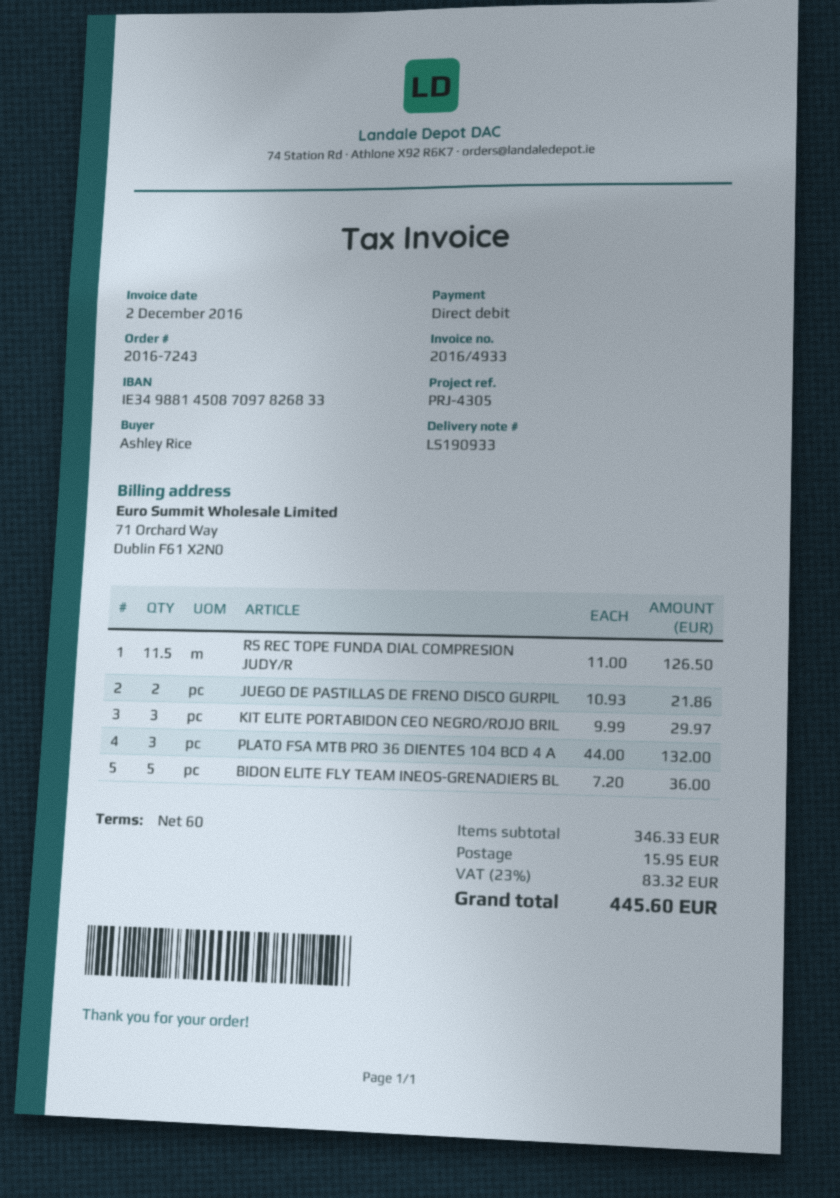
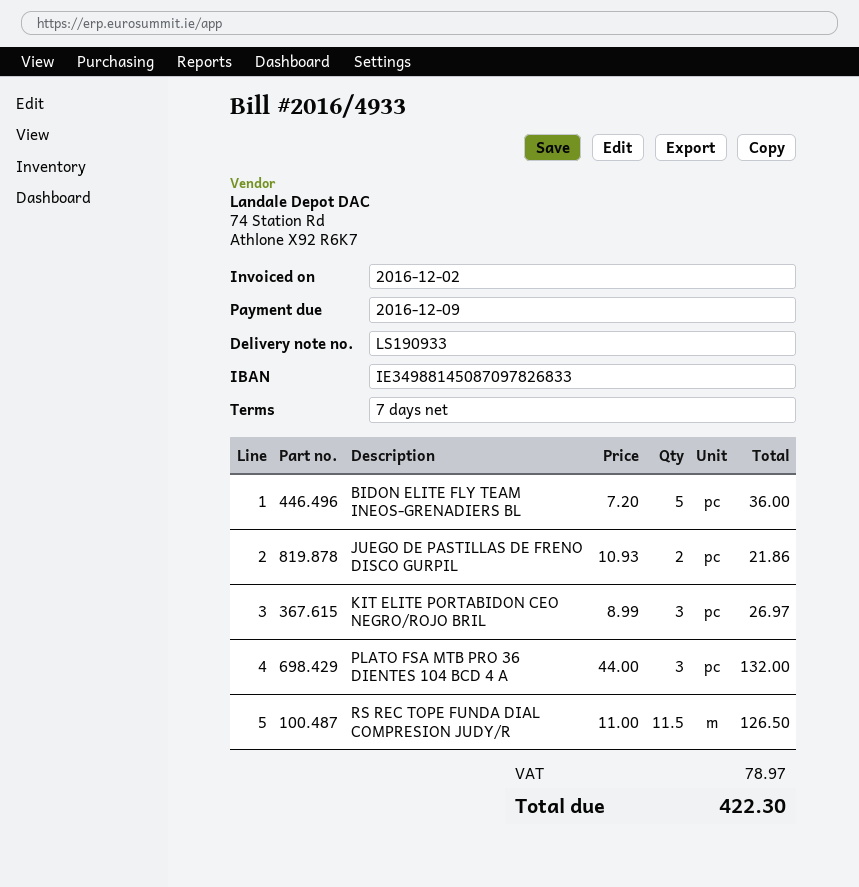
payment terms: 60 days -> 7 days
KIT ELITE PORTABIDON CEO NEGRO/ROJO BRIL: 3 x 9.99 = 29.97 -> 3 x 8.99 = 26.97
shipping: 15.95 -> none
tax: 83.32 -> 78.97
total: 445.60 -> 422.30

